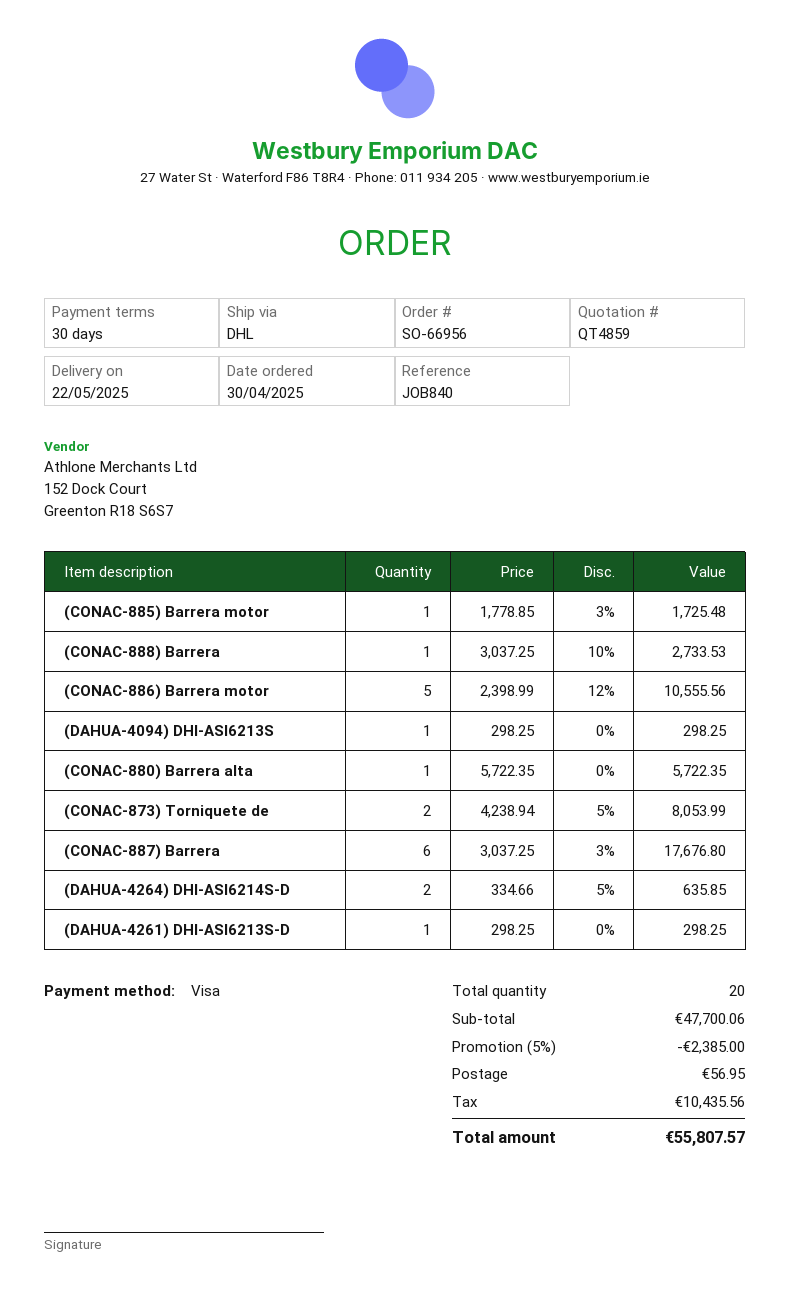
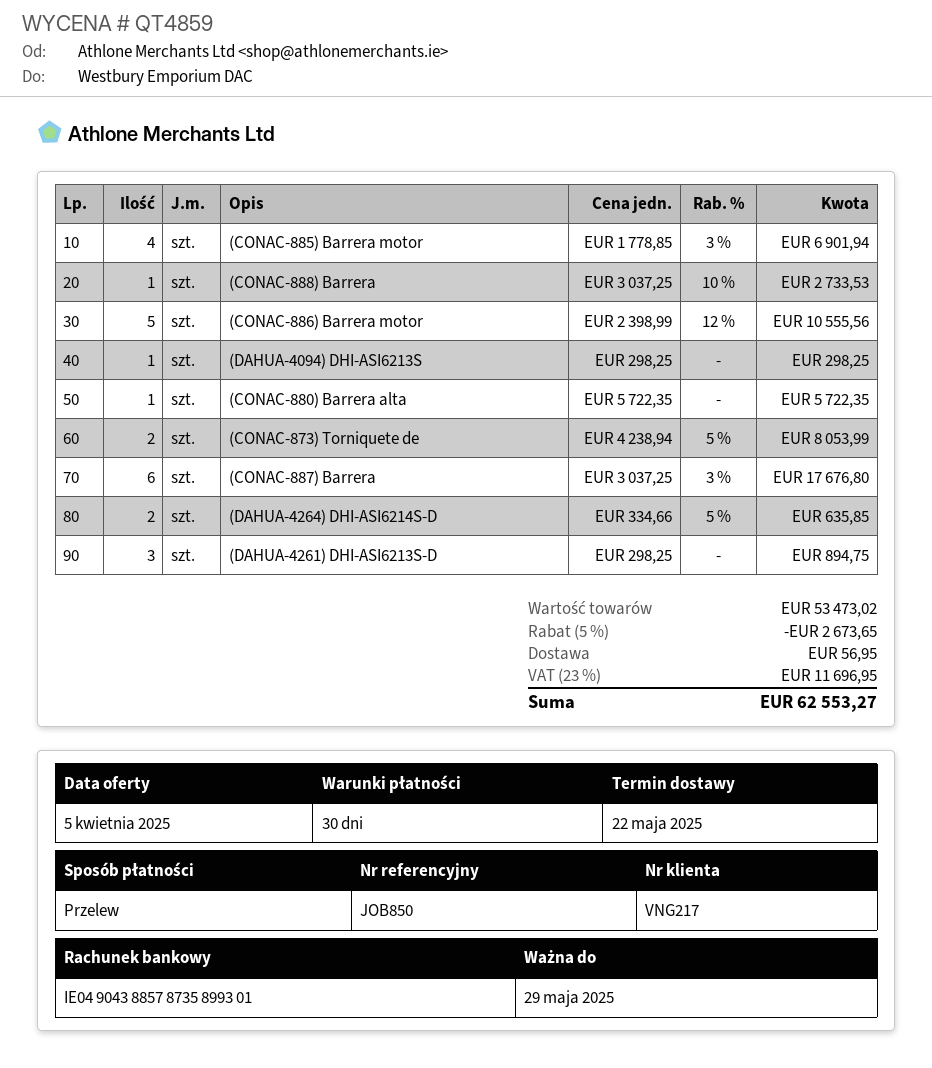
reference: JOB840 -> JOB850
payment method: Visa -> bank transfer
(CONAC-885) Barrera motor: 1 x 1778.85 - 3% = 1725.48 -> 4 x 1778.85 - 3% = 6901.94
(DAHUA-4261) DHI-ASI6213S-D: 1 x 298.25 = 298.25 -> 3 x 298.25 = 894.75
subtotal: 47700.06 -> 53473.02
discount: 5% = 2385.00 -> 5% = 2673.65
tax: 10435.56 -> 11696.95
total: 55807.57 -> 62553.27

